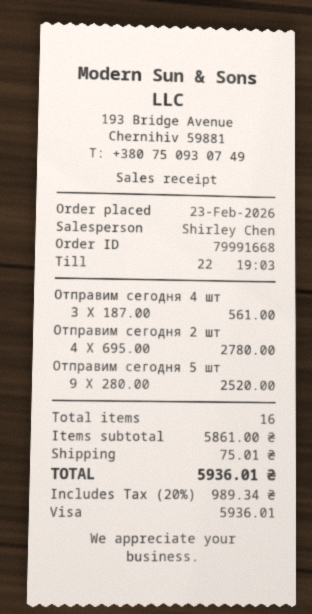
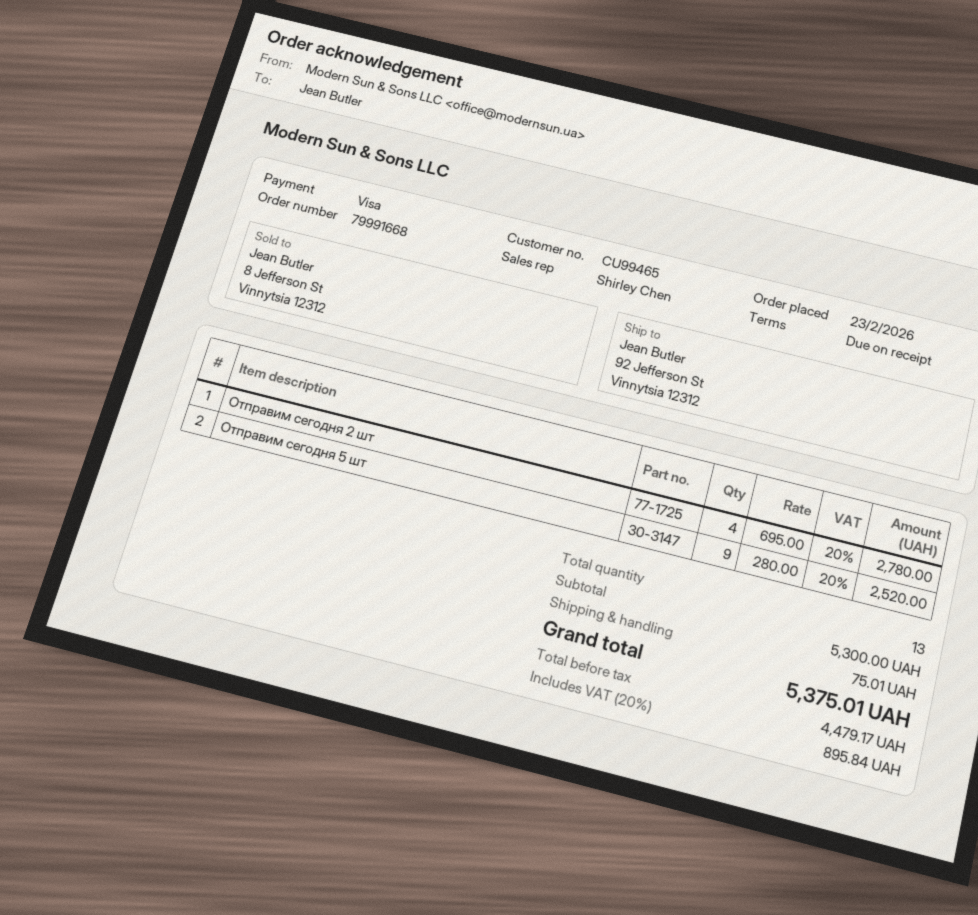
Отправим сегодня 4 шт: 3 x 187.00 = 561.00 -> none
total quantity: 16 -> 13
subtotal: 5861.00 -> 5300.00
tax: 20% = 989.34 -> 20% = 895.84
total: 5936.01 -> 5375.01

